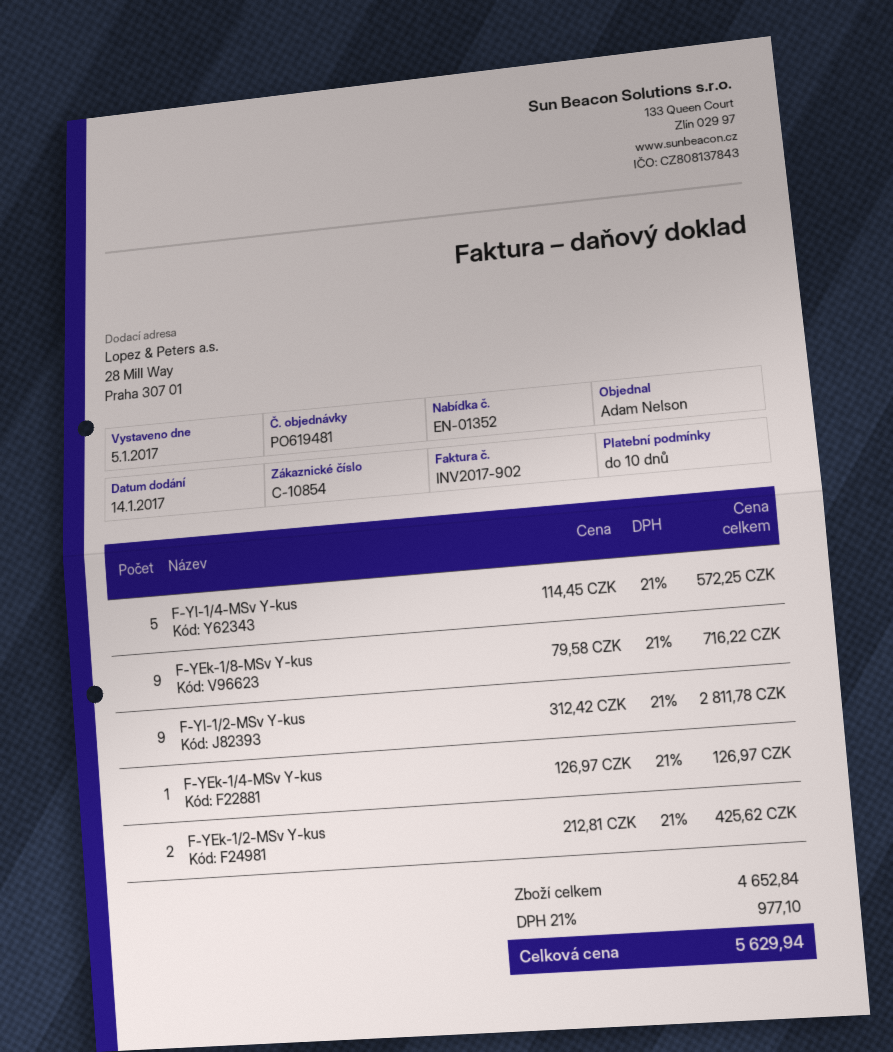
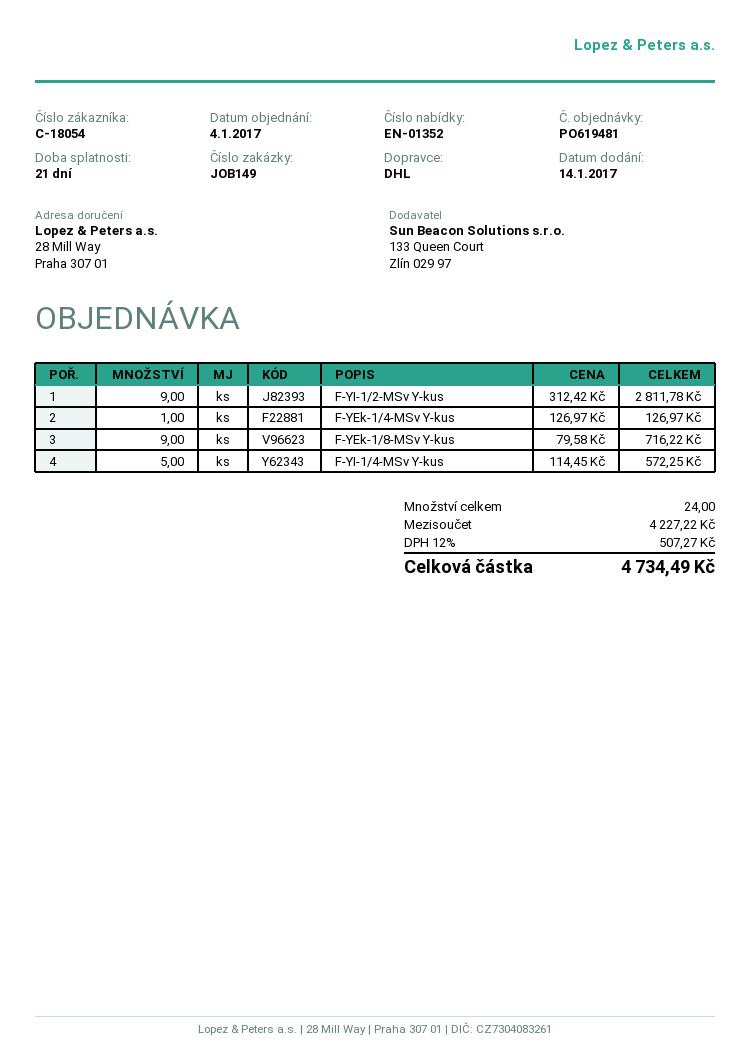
payment terms: 10 days -> 21 days
customer number: C-10854 -> C-18054
F-YEk-1/2-MSv Y-kus: 2 x 212.81 = 425.62 -> none
subtotal: 4652.84 -> 4227.22
tax: 21% = 977.10 -> 12% = 507.27
total: 5629.94 -> 4734.49

